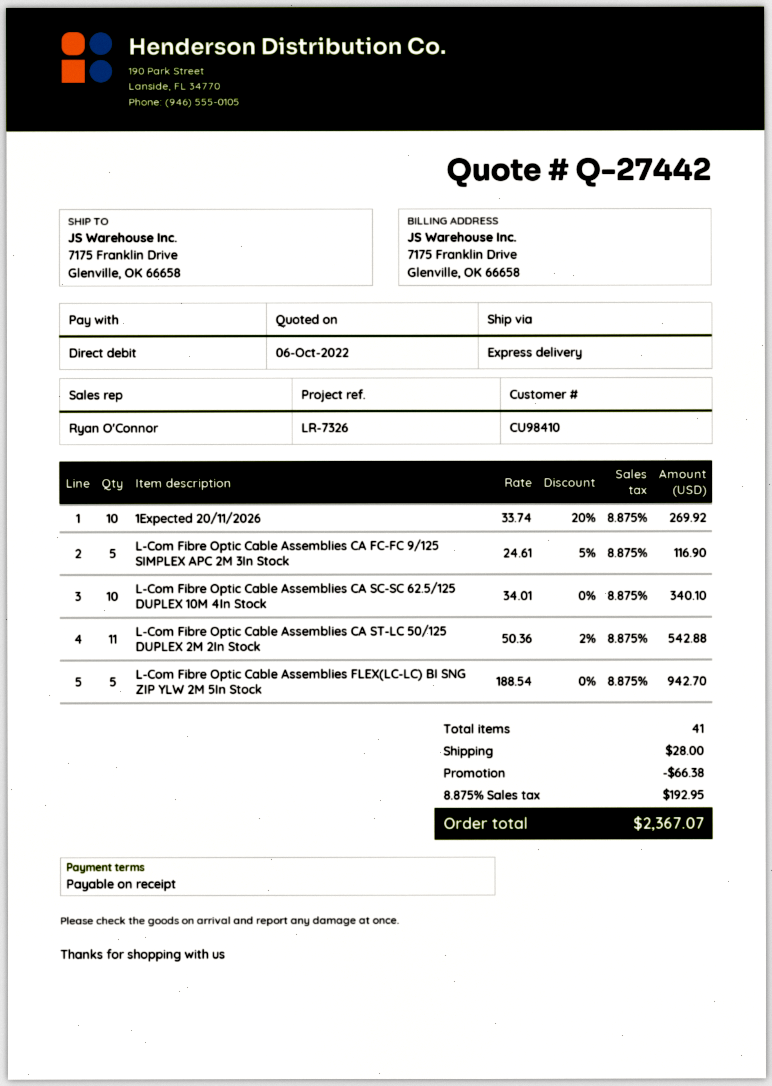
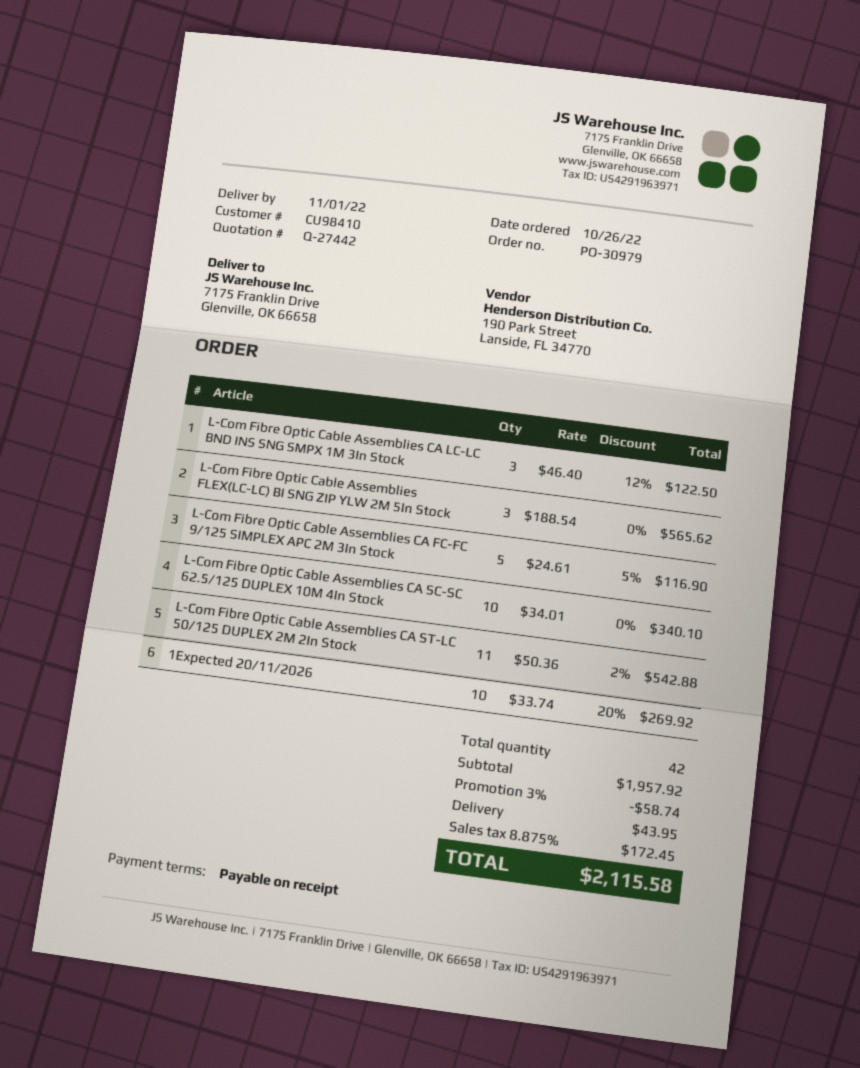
L-Com Fibre Optic Cable Assemblies FLEX(LC-LC) BI SNG ZIP YLW 2M 5In Stock: 5 x 188.54 = 942.70 -> 3 x 188.54 = 565.62
L-Com Fibre Optic Cable Assemblies CA LC-LC BND INS SNG SMPX 1M 3In Stock: none -> 3 x 46.40 - 12% = 122.50
total quantity: 41 -> 42
discount: 66.38 -> 58.74
shipping: 28.00 -> 43.95
tax: 8.875% = 192.95 -> 8.875% = 172.45
total: 2367.07 -> 2115.58

